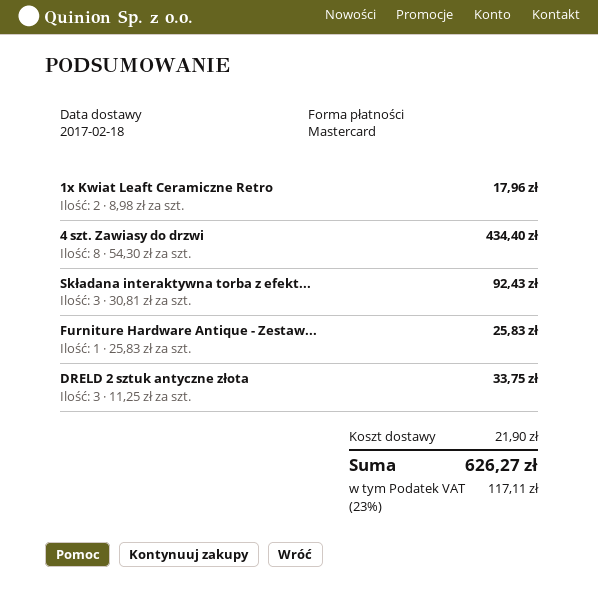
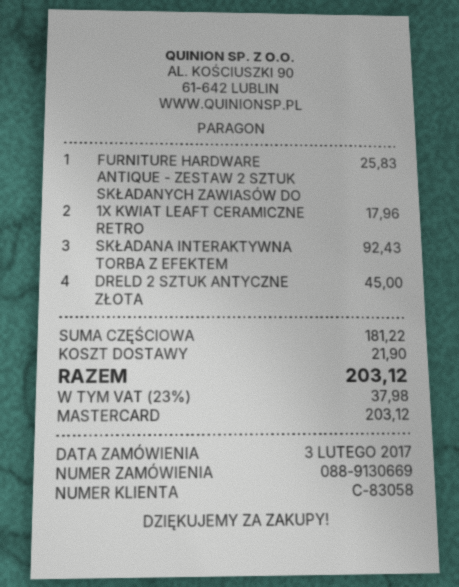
4 szt. Zawiasy do drzwi: 8 for 434.40 -> none
DRELD 2 sztuk antyczne złota: 3 for 33.75 -> 4 for 45.00
tax: 23% = 117.11 -> 23% = 37.98
total: 626.27 -> 203.12

